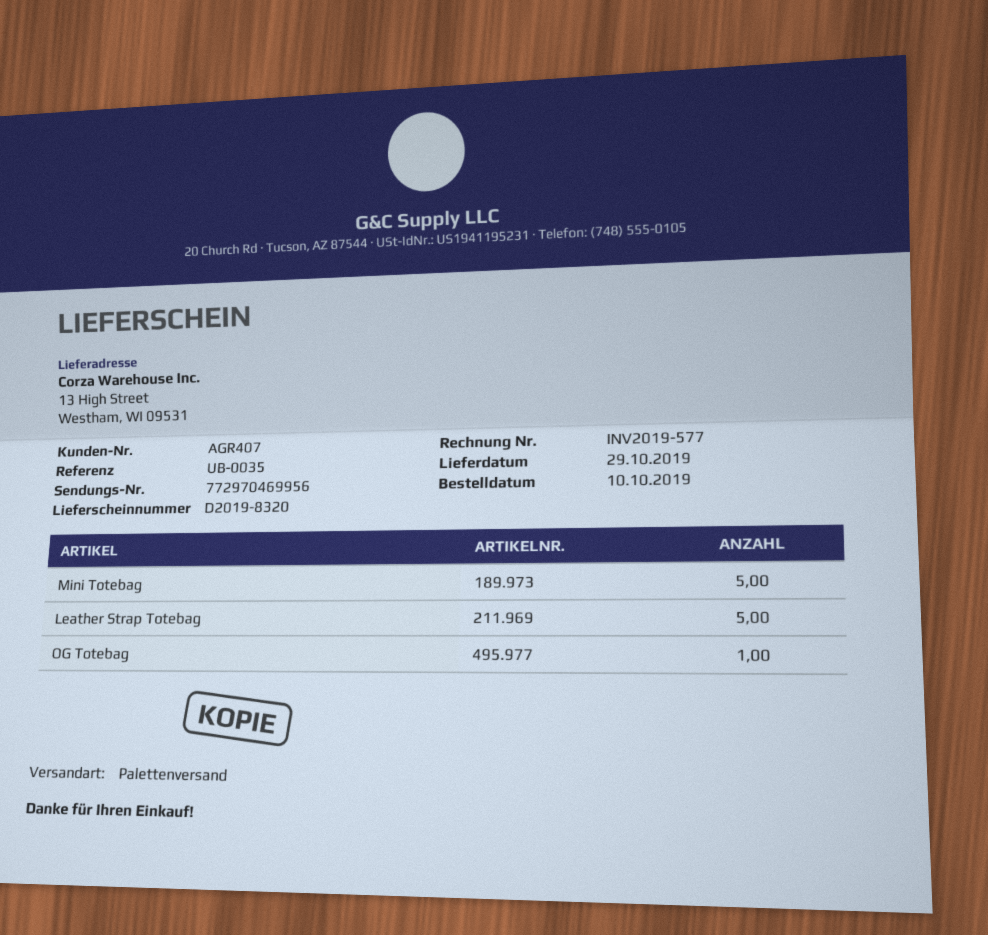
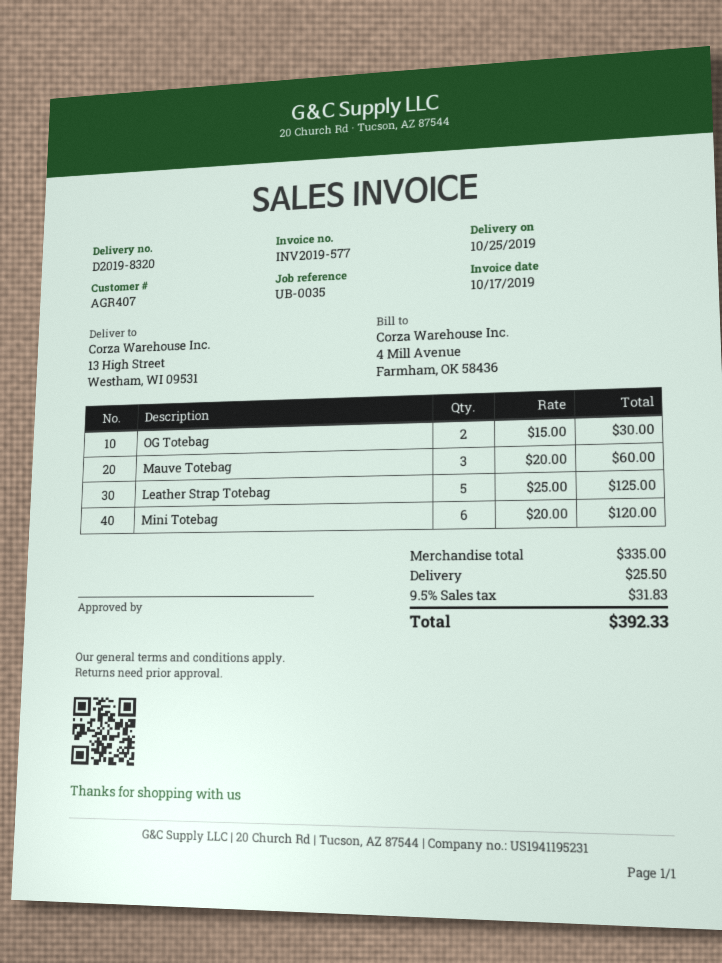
delivery date: 2019-10-29 -> 2019-10-25
Mini Totebag: 5 -> 6
OG Totebag: 1 -> 2
Mauve Totebag: none -> 3

